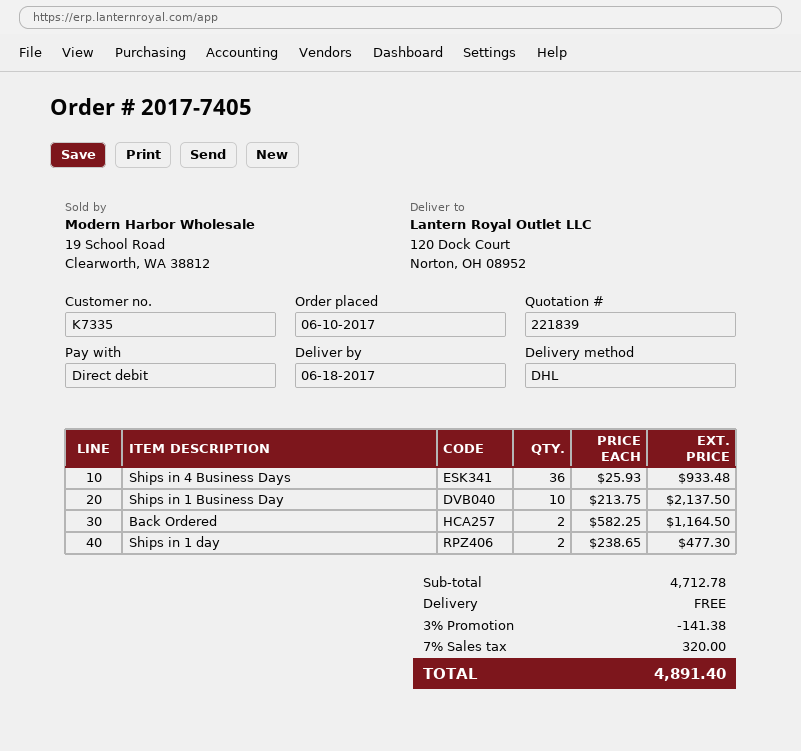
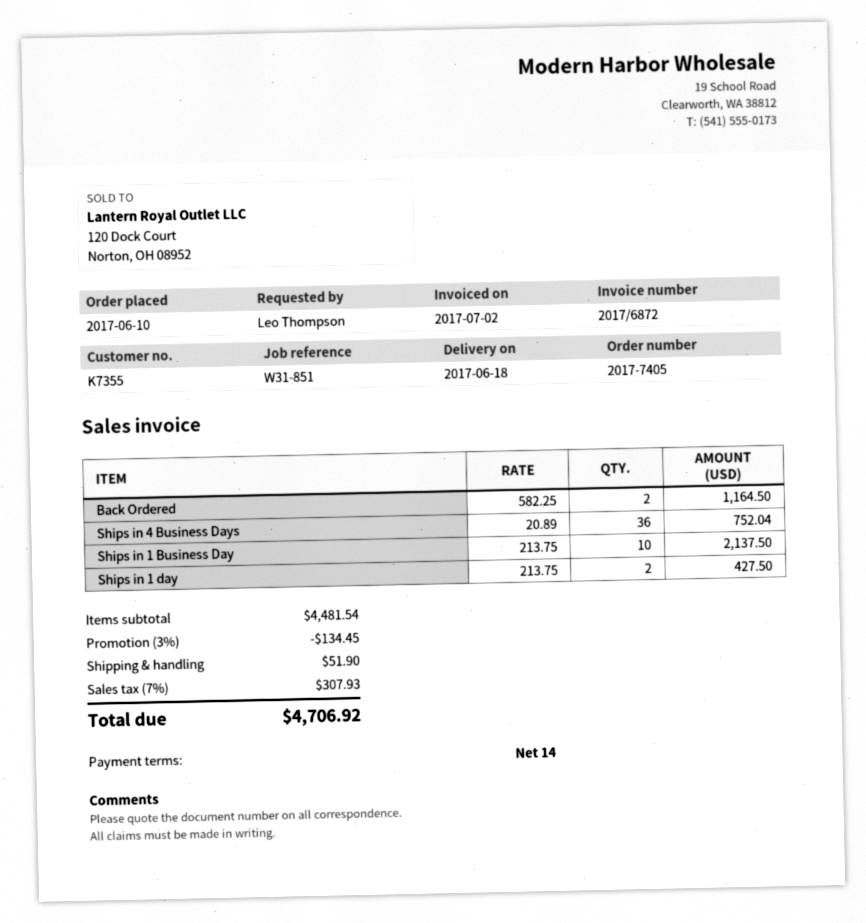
customer number: K7335 -> K7355
Ships in 4 Business Days: 36 x 25.93 = 933.48 -> 36 x 20.89 = 752.04
Ships in 1 day: 2 x 238.65 = 477.30 -> 2 x 213.75 = 427.50
subtotal: 4712.78 -> 4481.54
discount: 3% = 141.38 -> 3% = 134.45
shipping: 0.00 -> 51.90
tax: 7% = 320.00 -> 7% = 307.93
total: 4891.40 -> 4706.92

